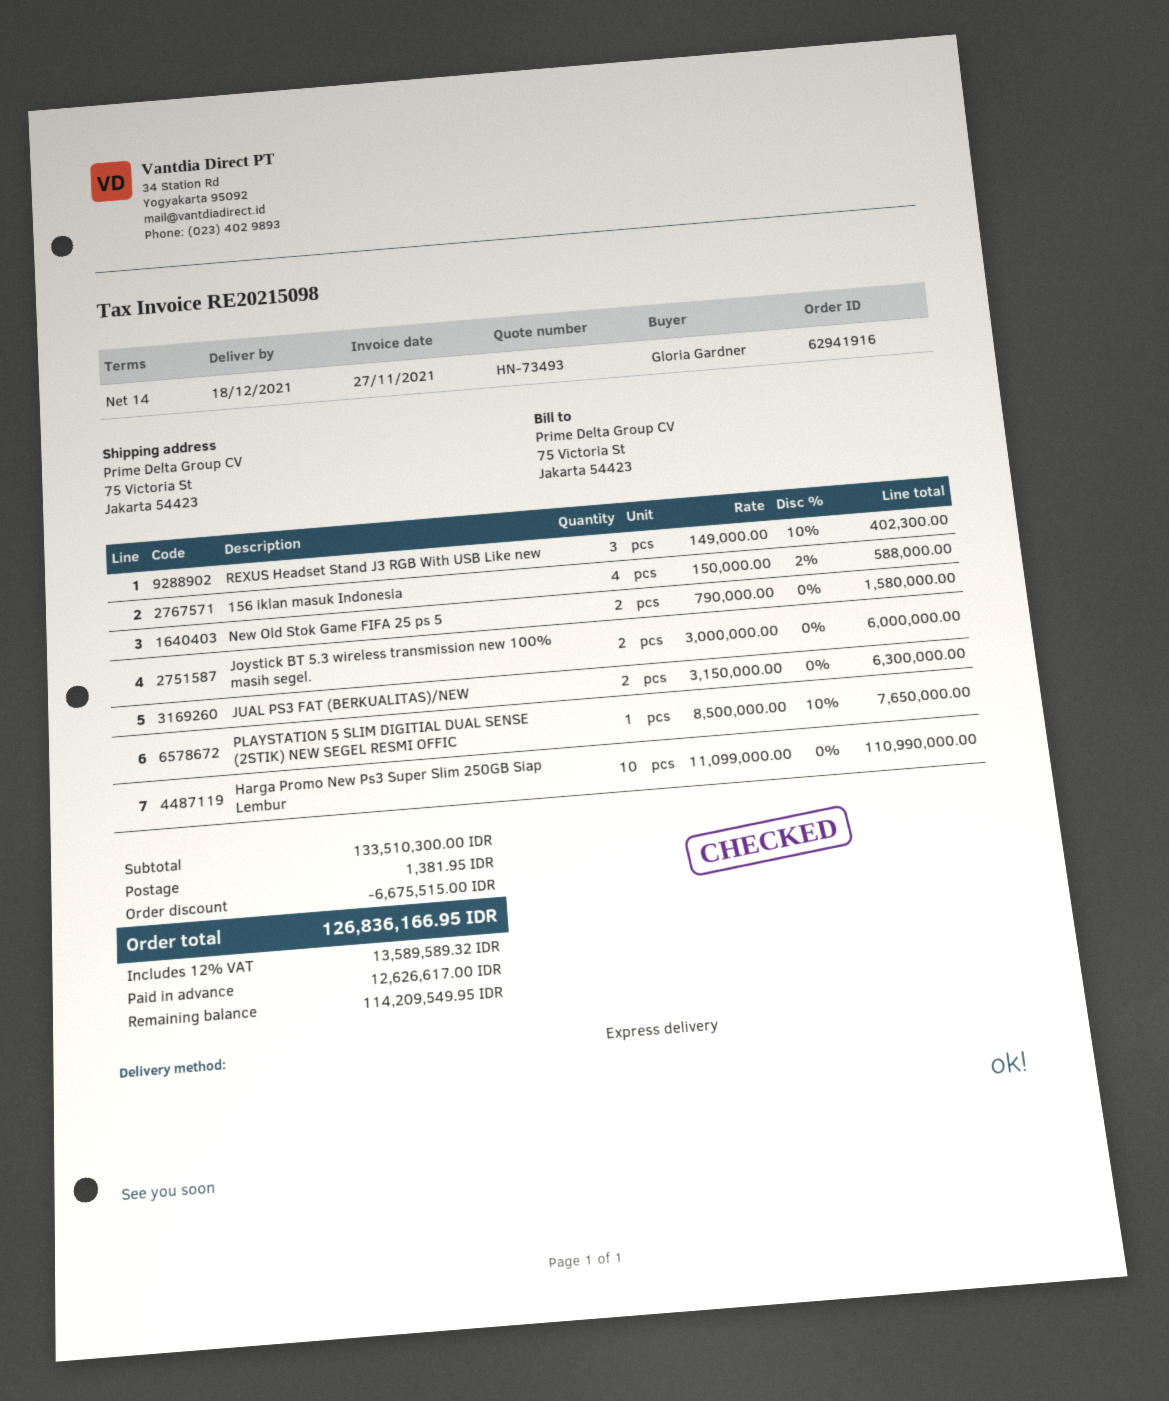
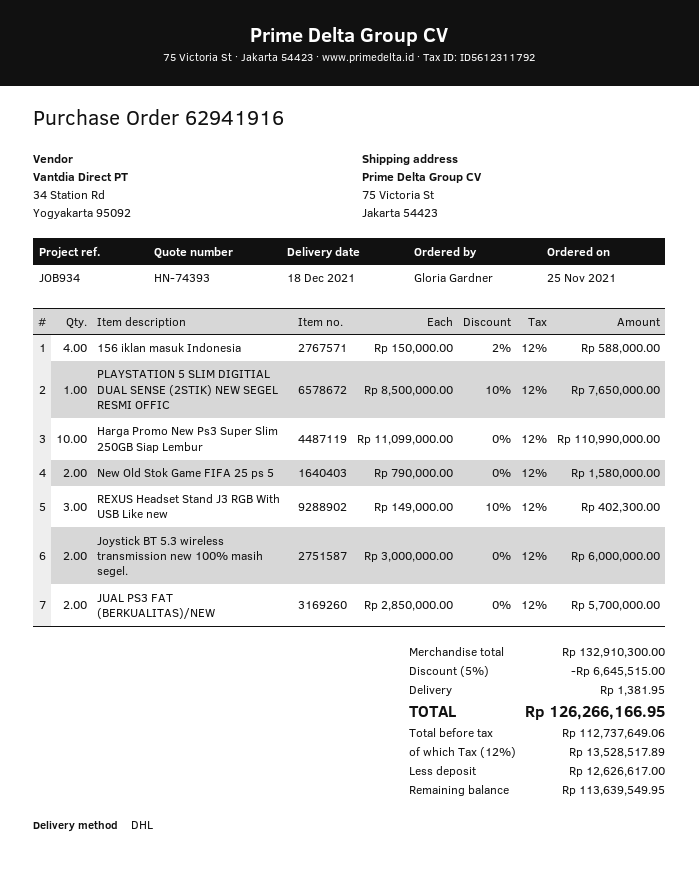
quote number: HN-73493 -> HN-74393
shipping method: express -> DHL
JUAL PS3 FAT (BERKUALITAS)/NEW: 2 x 3150000.00 = 6300000.00 -> 2 x 2850000.00 = 5700000.00
subtotal: 133510300.00 -> 132910300.00
discount: 6675515.00 -> 6645515.00
tax: 12% = 13589589.32 -> 12% = 13528517.89
total: 126836166.95 -> 126266166.95
balance: 114209549.95 -> 113639549.95

